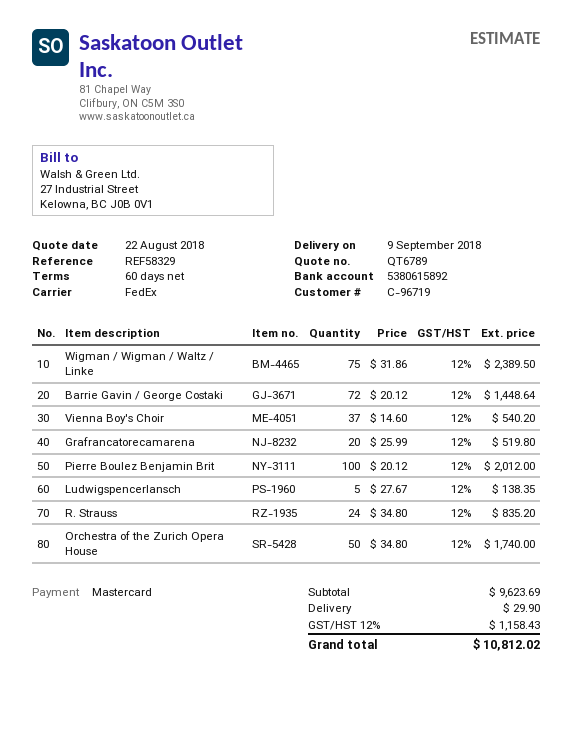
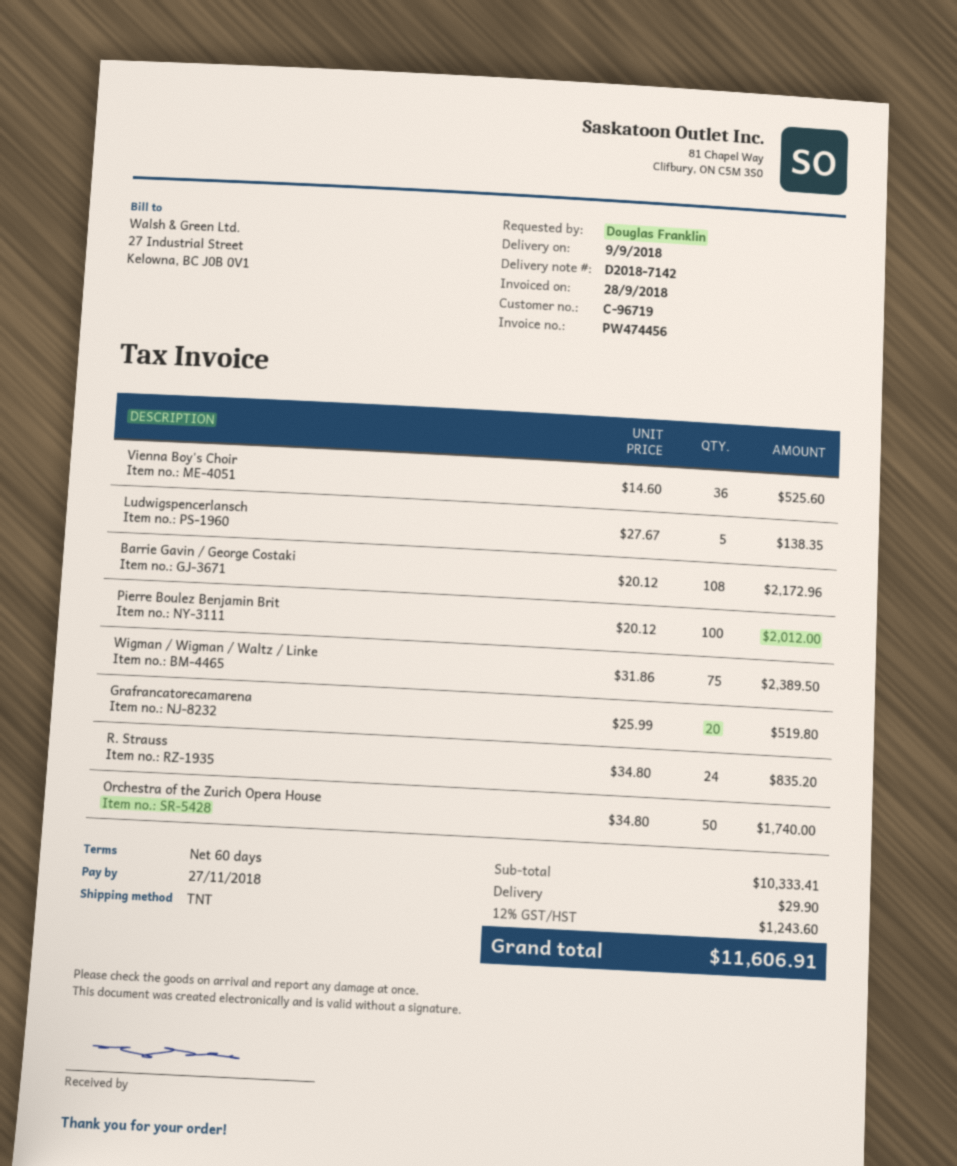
shipping method: FedEx -> TNT
Barrie Gavin / George Costaki: 72 x 20.12 = 1448.64 -> 108 x 20.12 = 2172.96
Vienna Boy's Choir: 37 x 14.60 = 540.20 -> 36 x 14.60 = 525.60
subtotal: 9623.69 -> 10333.41
tax: 12% = 1158.43 -> 12% = 1243.60
total: 10812.02 -> 11606.91

